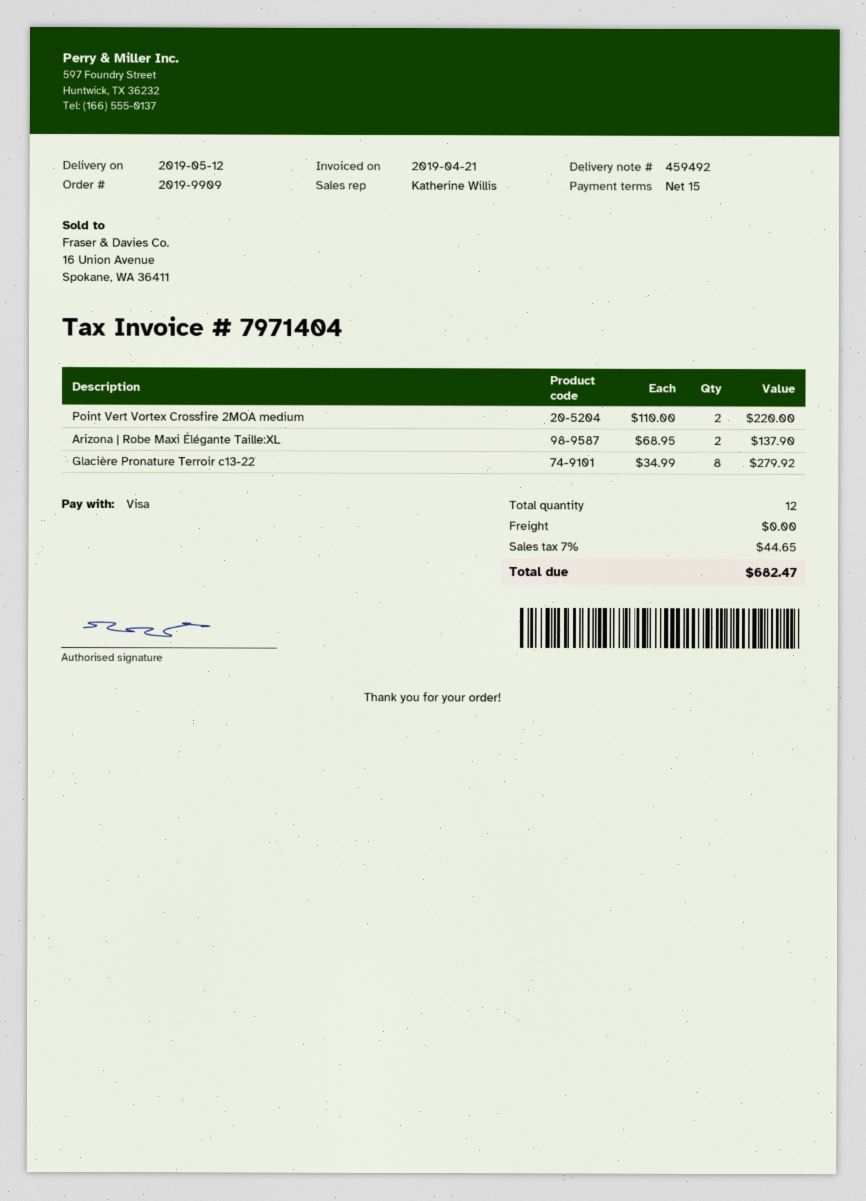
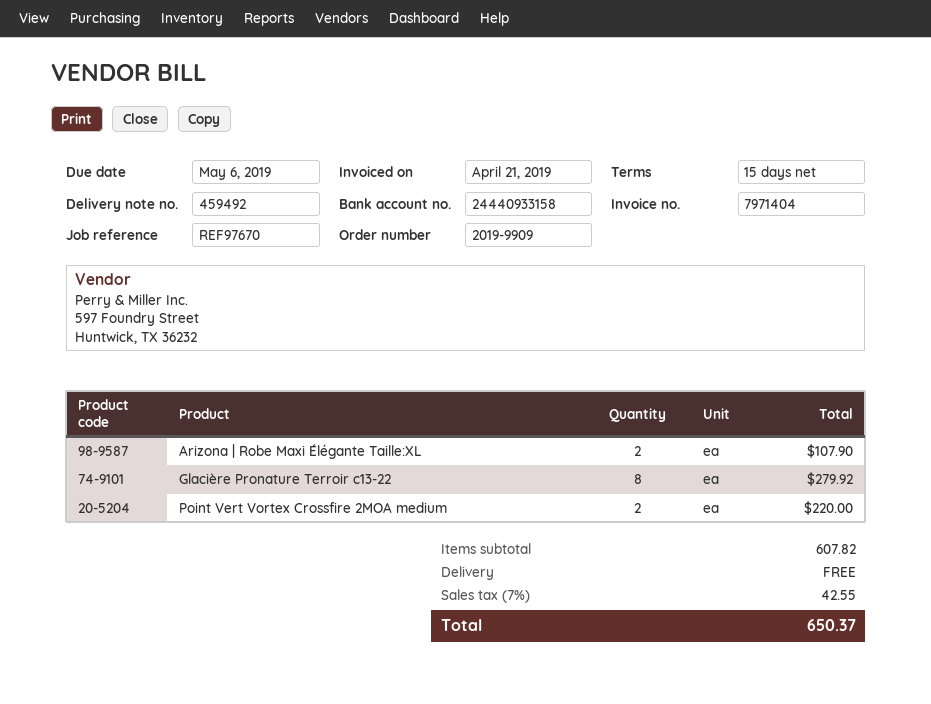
Arizona | Robe Maxi Élégante Taille:XL: 2 for 137.90 -> 2 for 107.90
tax: 7% = 44.65 -> 7% = 42.55
total: 682.47 -> 650.37

